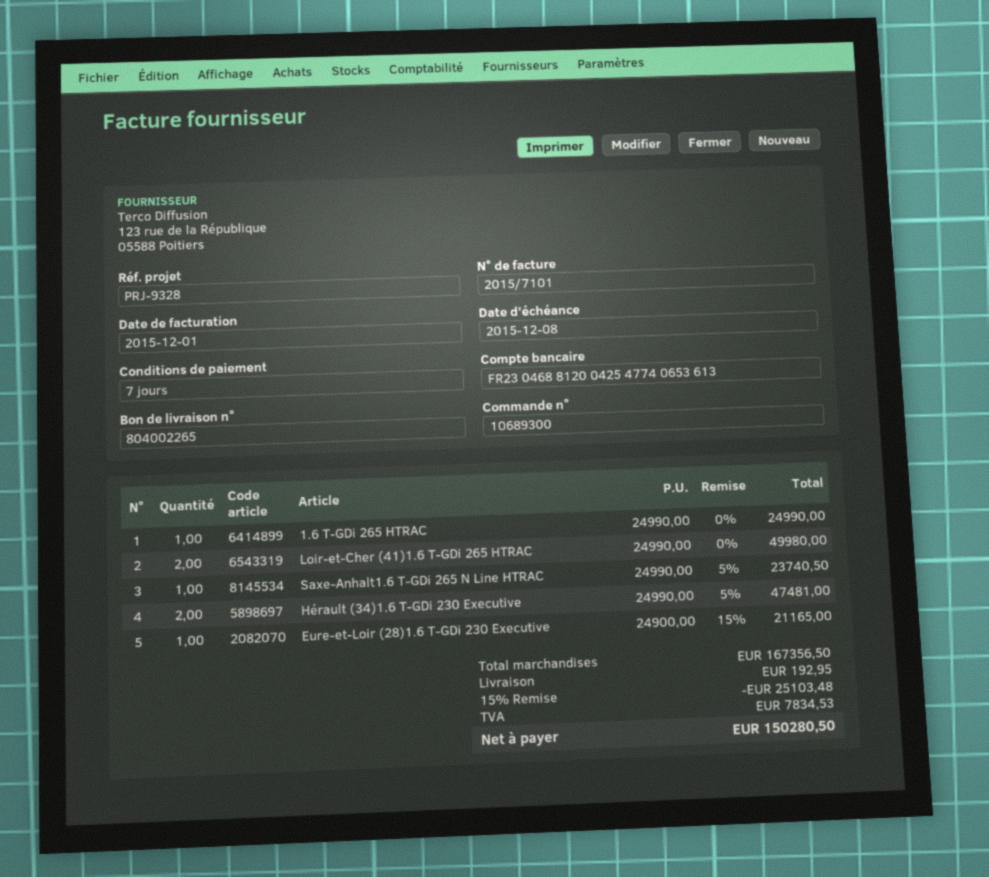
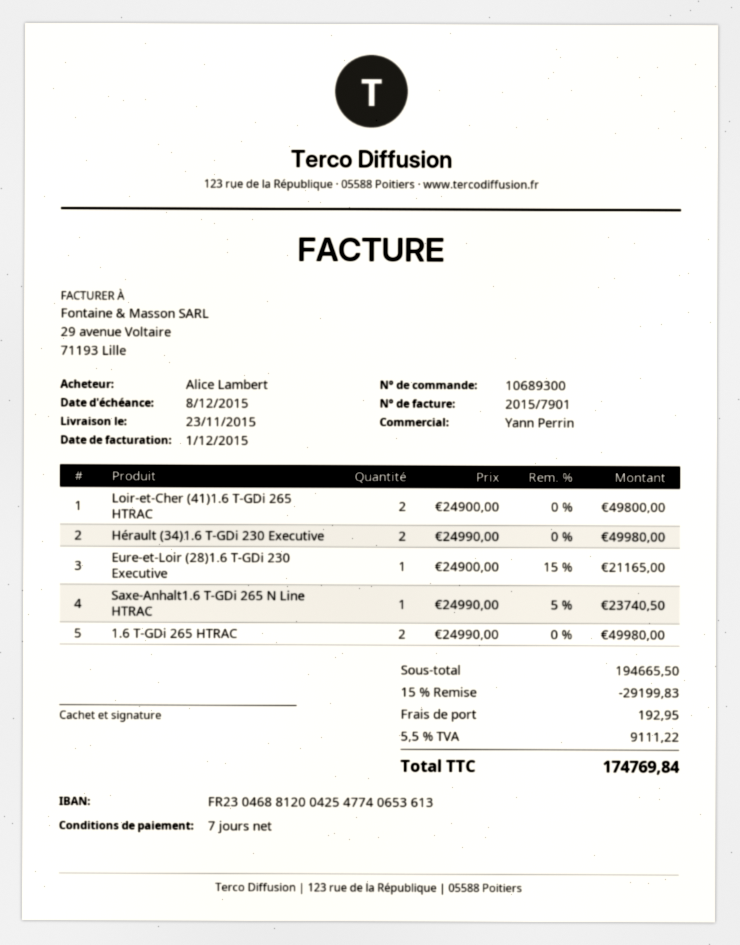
invoice number: 2015/7101 -> 2015/7901
1.6 T-GDi 265 HTRAC: 1 x 24990.00 = 24990.00 -> 2 x 24990.00 = 49980.00
Loir-et-Cher (41)1.6 T-GDi 265 HTRAC: 2 x 24990.00 = 49980.00 -> 2 x 24900.00 = 49800.00
Hérault (34)1.6 T-GDi 230 Executive: 2 x 24990.00 - 5% = 47481.00 -> 2 x 24990.00 = 49980.00
subtotal: 167356.50 -> 194665.50
discount: 15% = 25103.48 -> 15% = 29199.83
tax: 7834.53 -> 9111.22
total: 150280.50 -> 174769.84

